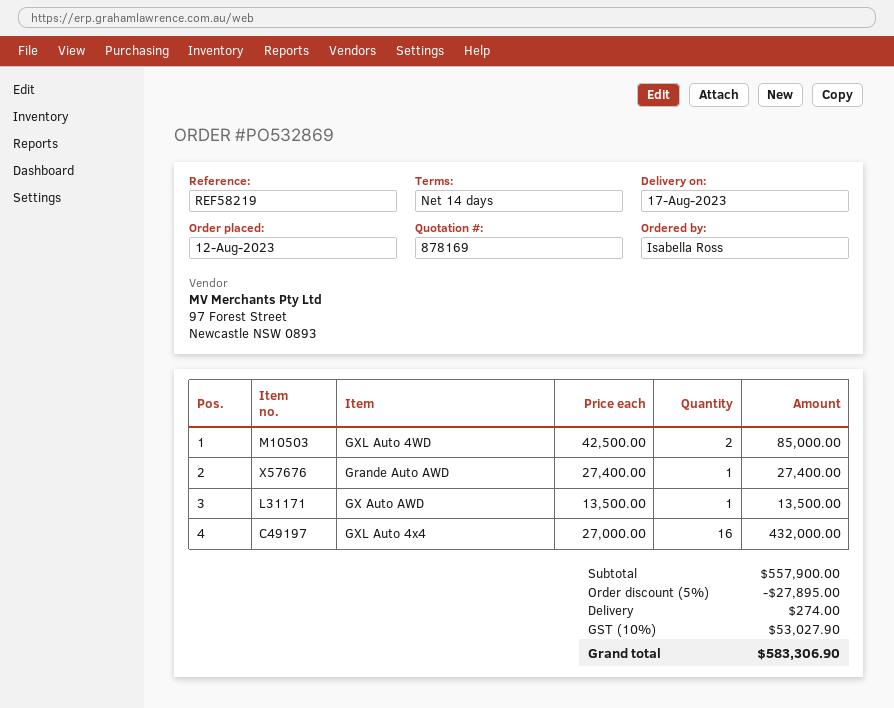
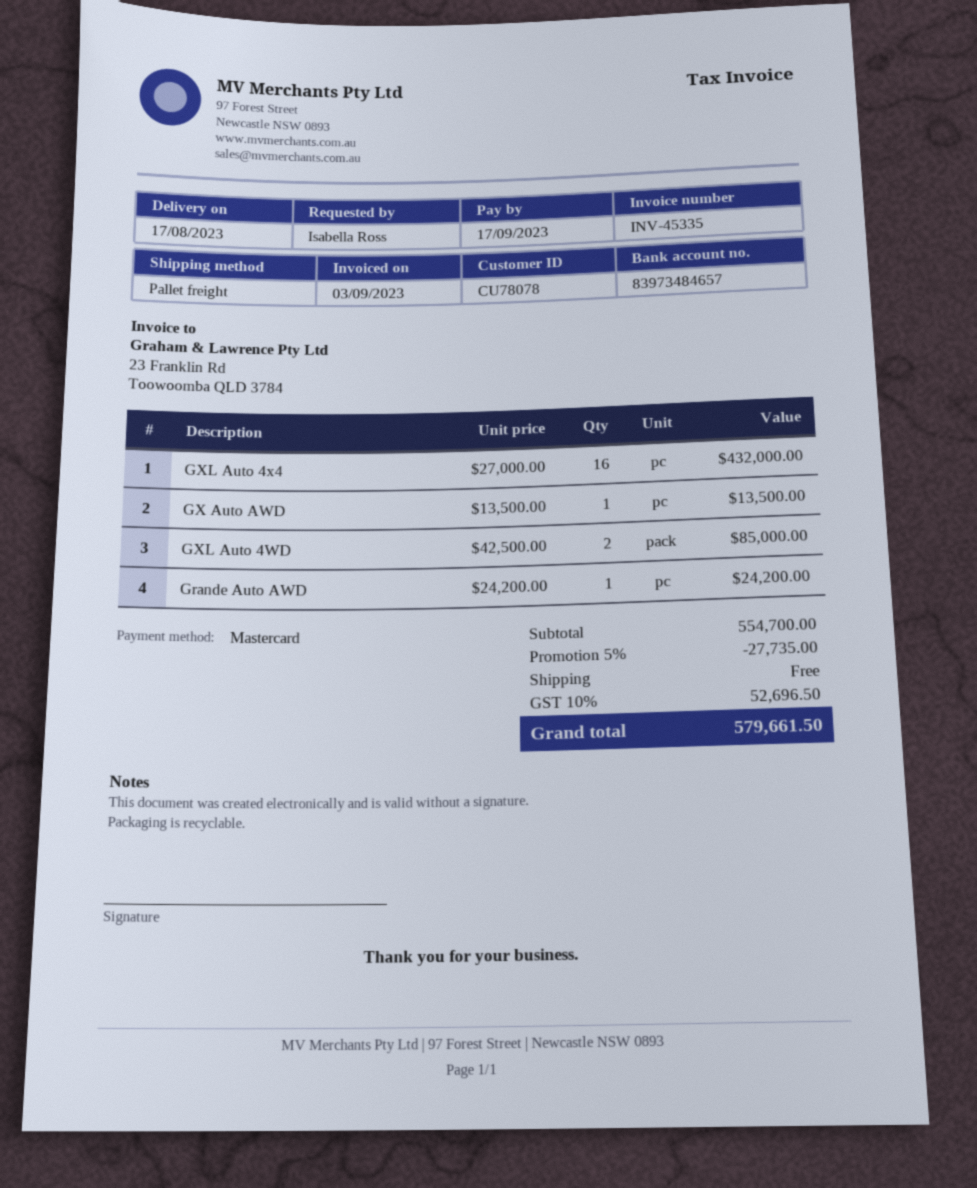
Grande Auto AWD: 1 x 27400.00 = 27400.00 -> 1 x 24200.00 = 24200.00
subtotal: 557900.00 -> 554700.00
discount: 5% = 27895.00 -> 5% = 27735.00
shipping: 274.00 -> 0.00
tax: 10% = 53027.90 -> 10% = 52696.50
total: 583306.90 -> 579661.50

